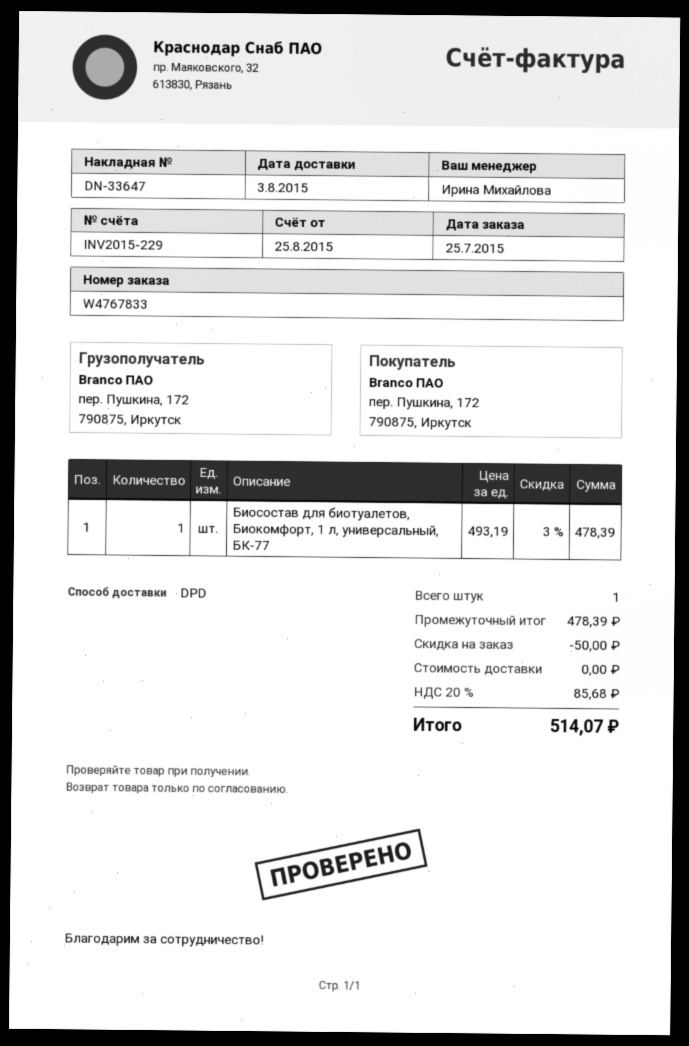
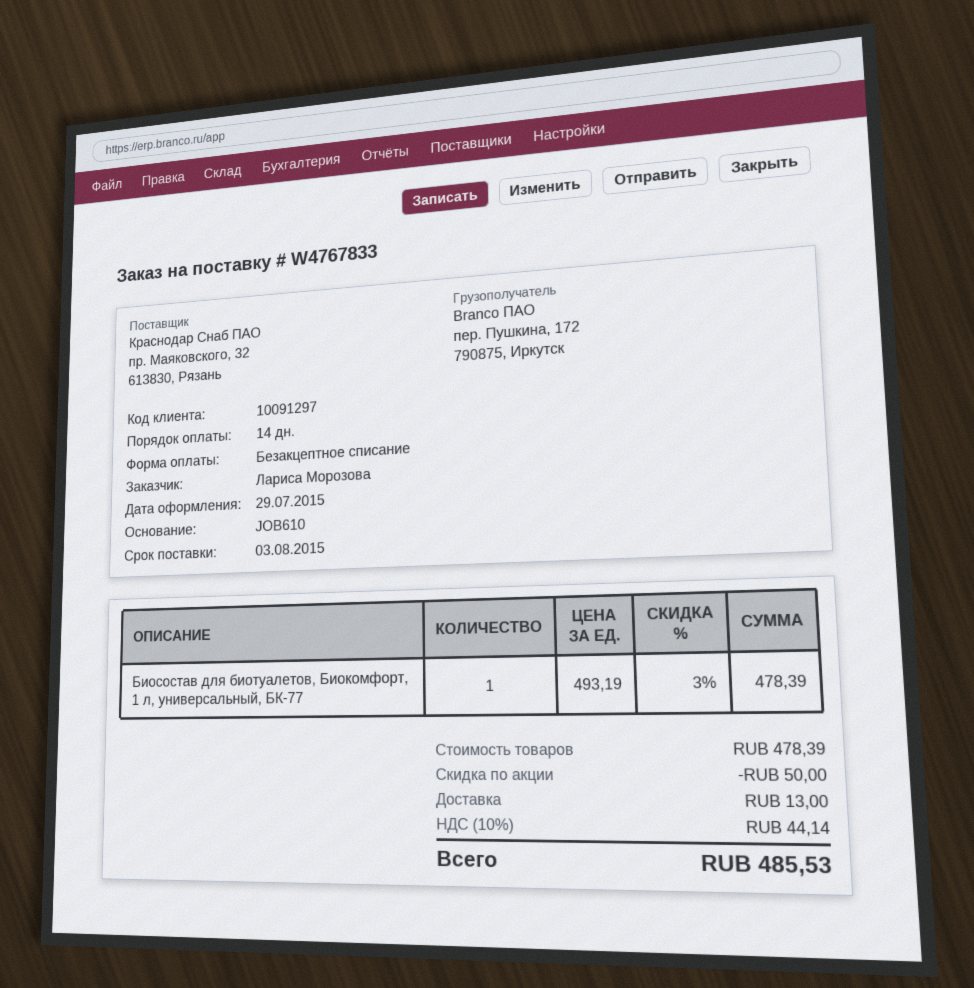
order date: 2015-07-25 -> 2015-07-29
shipping: 0.00 -> 13.00
tax: 20% = 85.68 -> 10% = 44.14
total: 514.07 -> 485.53

